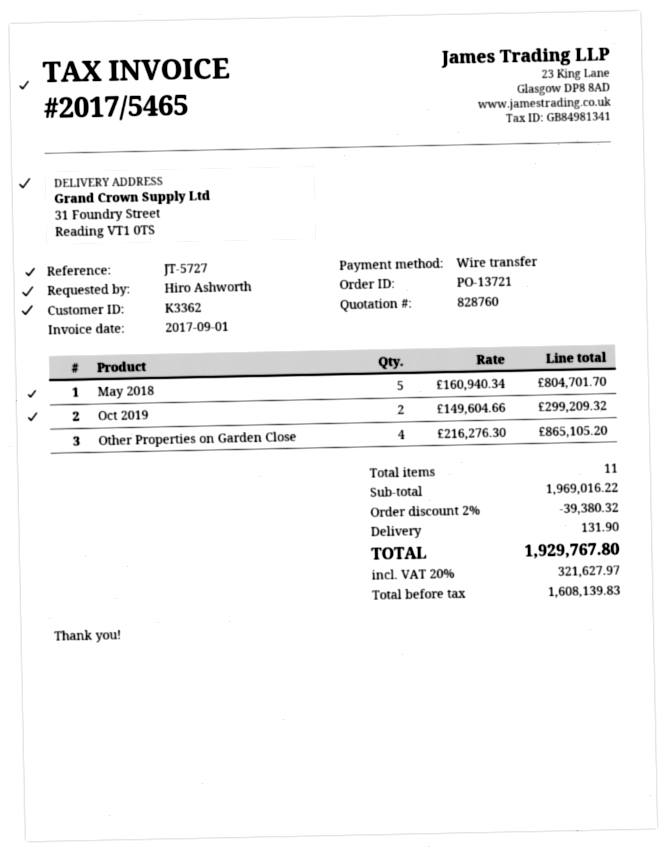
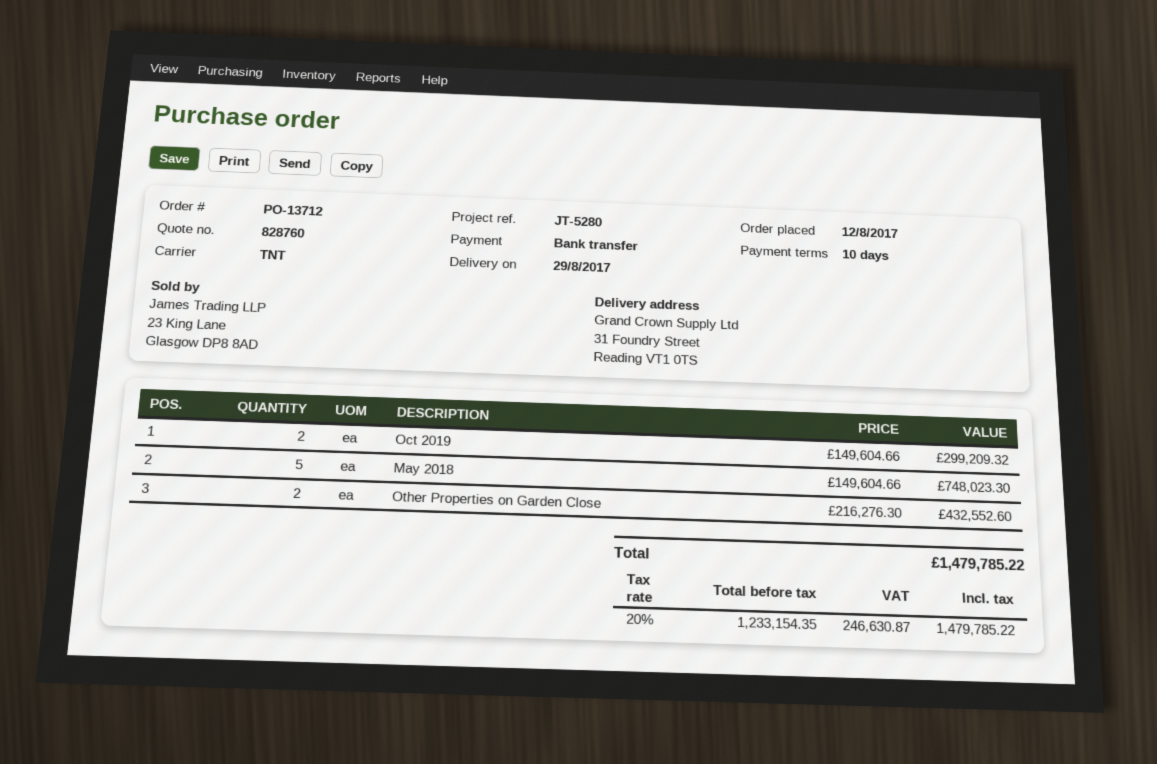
order number: PO-13721 -> PO-13712
reference: JT-5727 -> JT-5280
May 2018: 5 x 160940.34 = 804701.70 -> 5 x 149604.66 = 748023.30
Other Properties on Garden Close: 4 x 216276.30 = 865105.20 -> 2 x 216276.30 = 432552.60
discount: 2% = 39380.32 -> none
shipping: 131.90 -> none
net: 1608139.83 -> 1233154.35
tax: 20% = 321627.97 -> 20% = 246630.87
total: 1929767.80 -> 1479785.22

